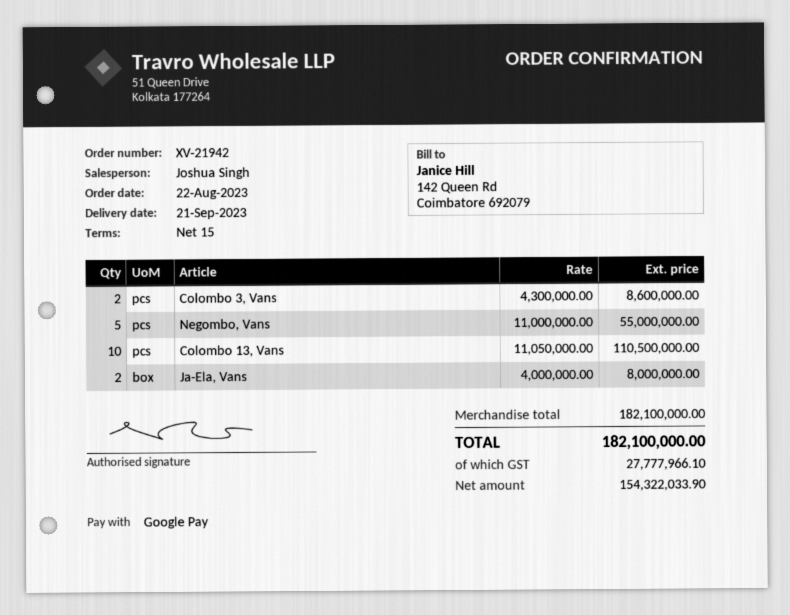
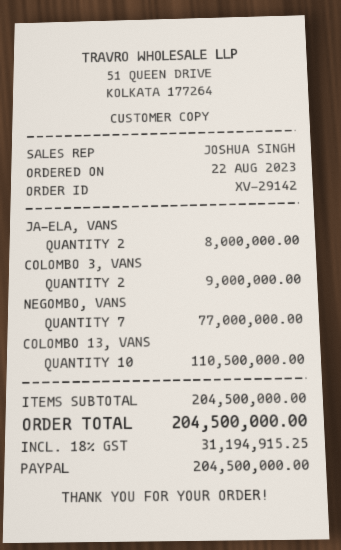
order number: XV-21942 -> XV-29142
payment method: Google Pay -> PayPal
Colombo 3, Vans: 2 for 8600000.00 -> 2 for 9000000.00
Negombo, Vans: 5 for 55000000.00 -> 7 for 77000000.00
subtotal: 182100000.00 -> 204500000.00
tax: 27777966.10 -> 31194915.25
total: 182100000.00 -> 204500000.00

